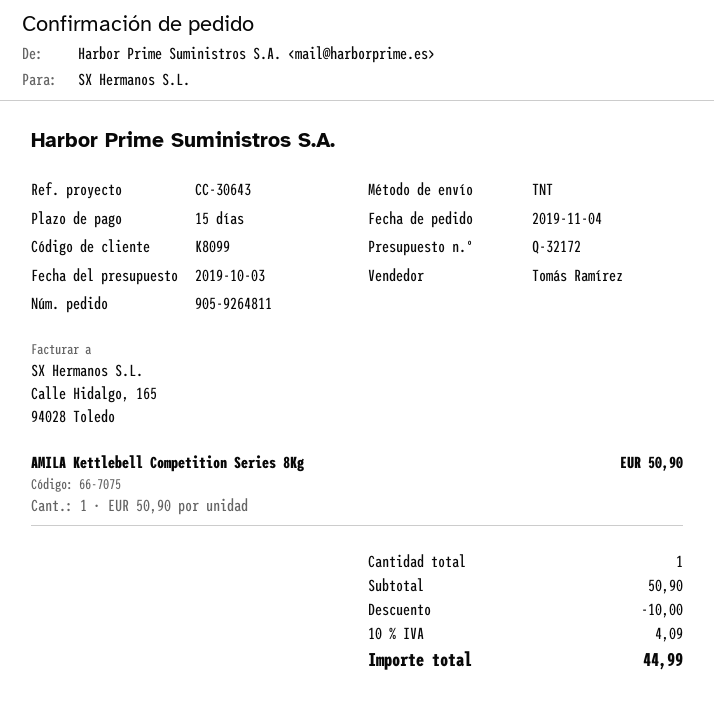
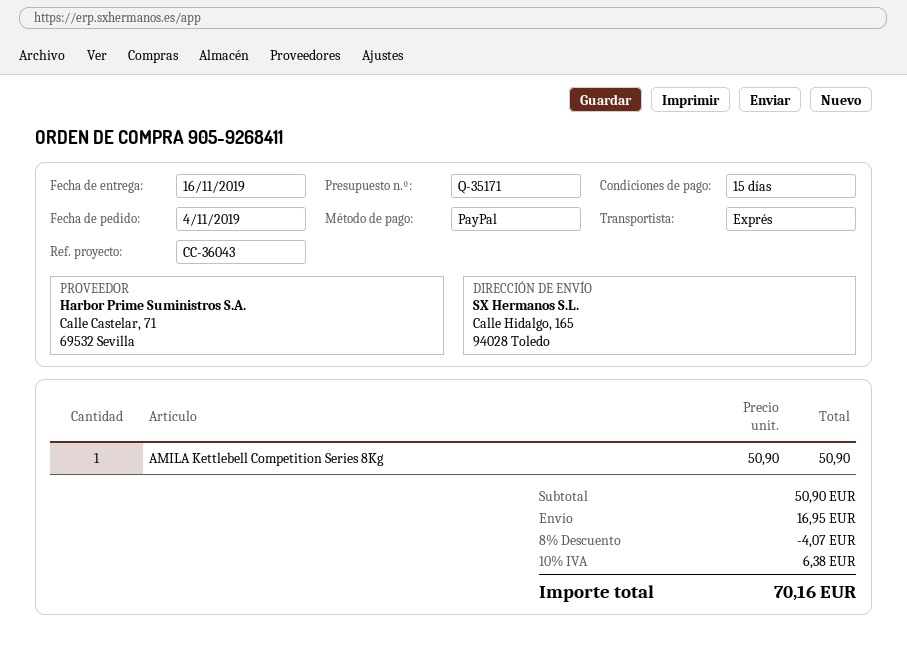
quote number: Q-32172 -> Q-35171
order number: 905-9264811 -> 905-9268411
reference: CC-30643 -> CC-36043
shipping method: TNT -> express
discount: 10.00 -> 4.07
shipping: none -> 16.95
tax: 10% = 4.09 -> 10% = 6.38
total: 44.99 -> 70.16

